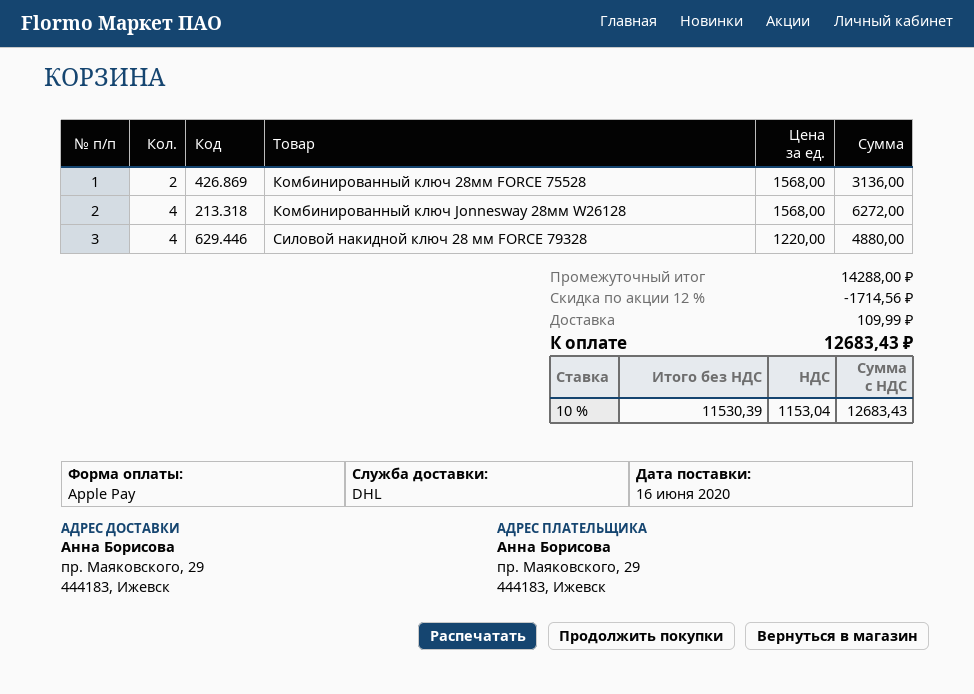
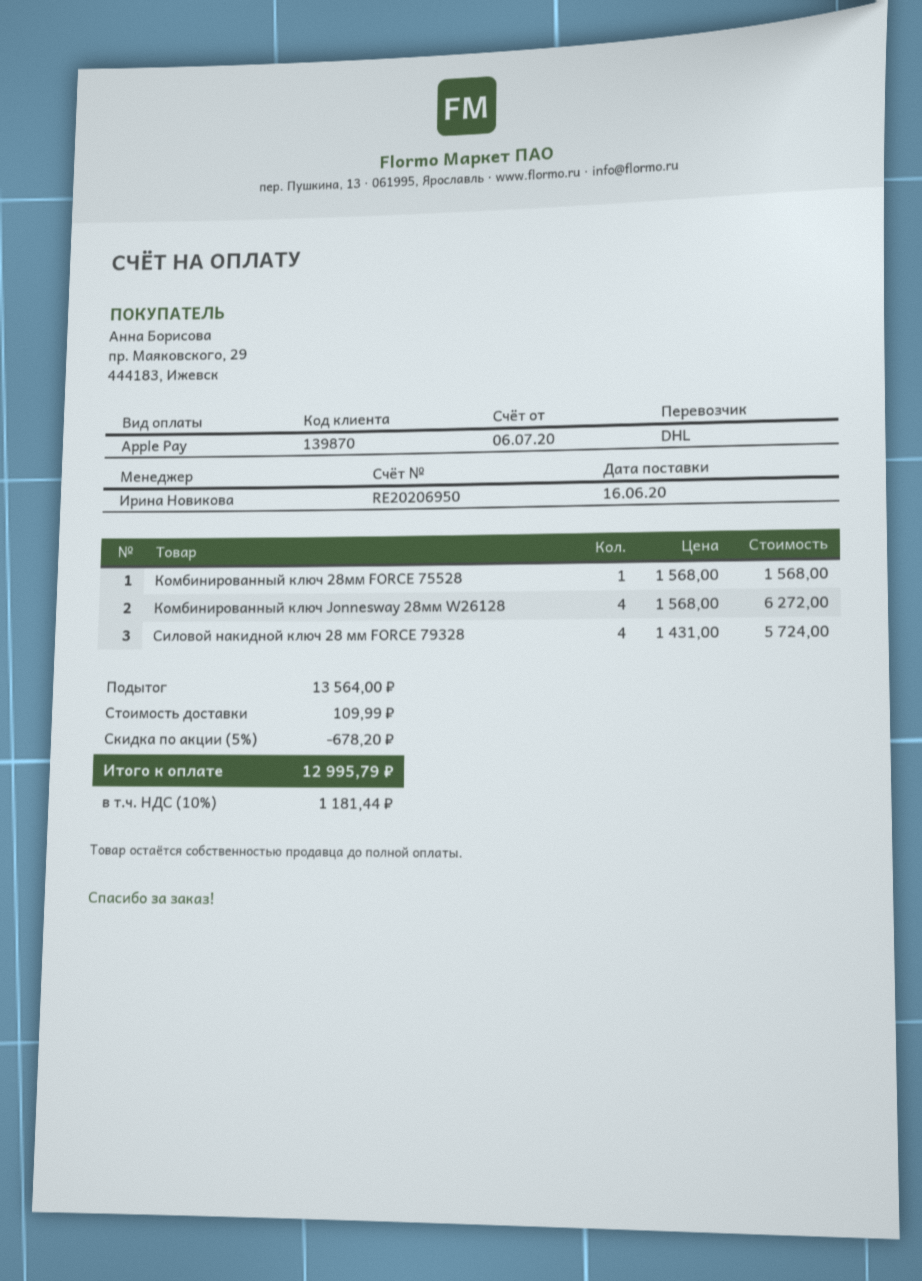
Комбинированный ключ 28мм FORCE 75528: 2 x 1568.00 = 3136.00 -> 1 x 1568.00 = 1568.00
Силовой накидной ключ 28 мм FORCE 79328: 4 x 1220.00 = 4880.00 -> 4 x 1431.00 = 5724.00
subtotal: 14288.00 -> 13564.00
discount: 12% = 1714.56 -> 5% = 678.20
tax: 10% = 1153.04 -> 10% = 1181.44
total: 12683.43 -> 12995.79

